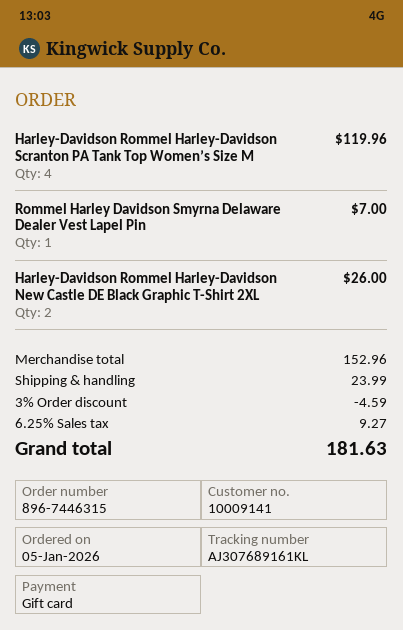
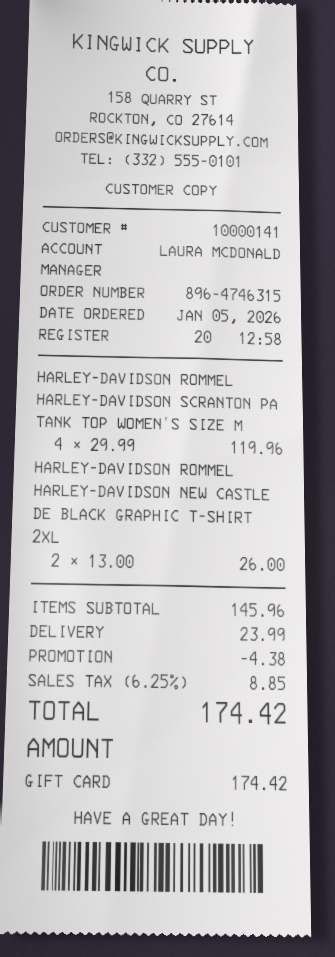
order number: 896-7446315 -> 896-4746315
customer number: 10009141 -> 10000141
Rommel Harley Davidson Smyrna Delaware Dealer Vest Lapel Pin: 1 for 7.00 -> none
subtotal: 152.96 -> 145.96
discount: 4.59 -> 4.38
tax: 6.25% = 9.27 -> 6.25% = 8.85
total: 181.63 -> 174.42

